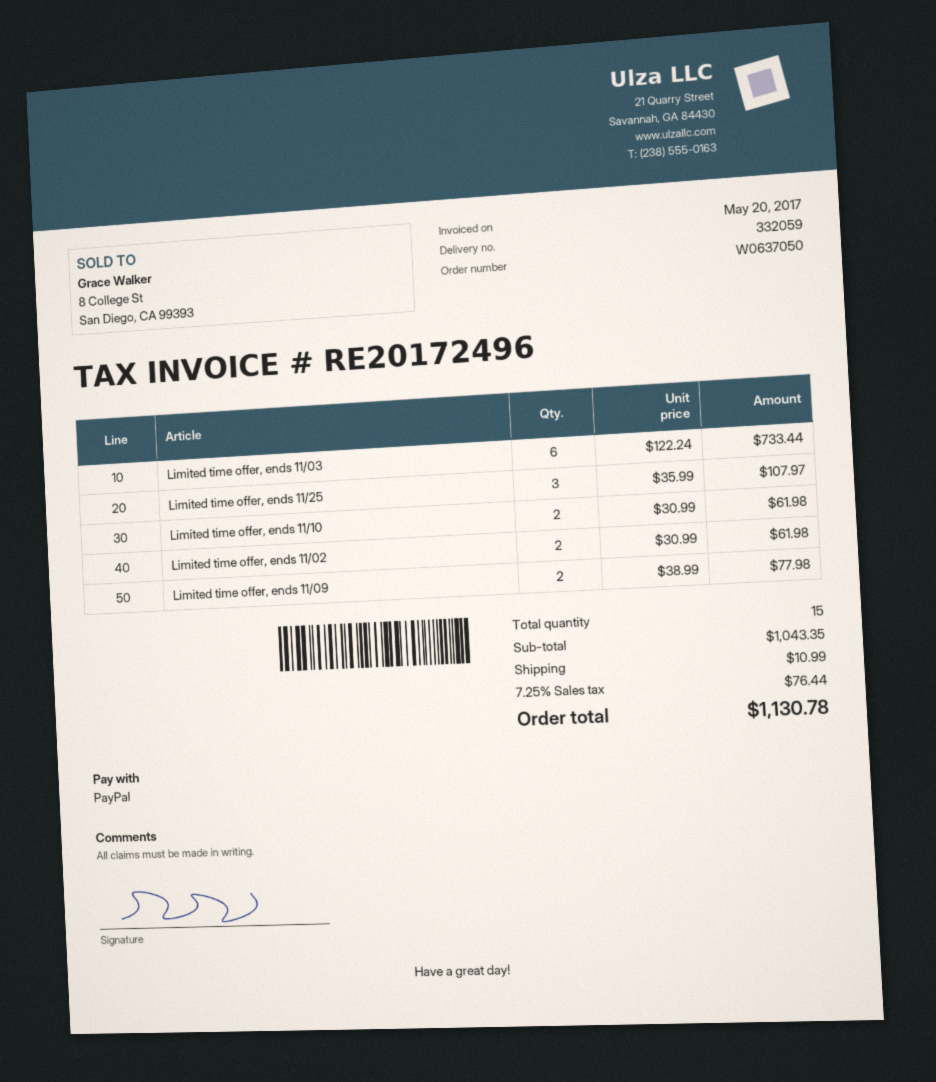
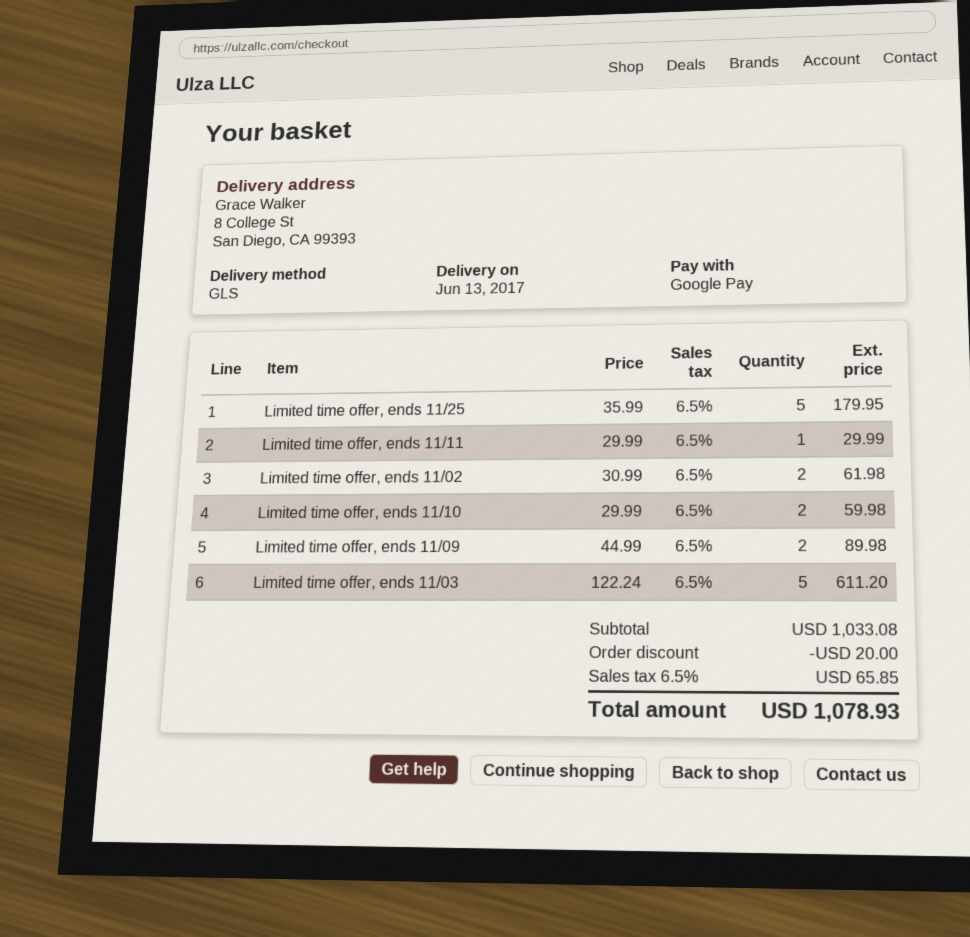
payment method: PayPal -> Google Pay
Limited time offer, ends 11/03: 6 x 122.24 = 733.44 -> 5 x 122.24 = 611.20
Limited time offer, ends 11/25: 3 x 35.99 = 107.97 -> 5 x 35.99 = 179.95
Limited time offer, ends 11/10: 2 x 30.99 = 61.98 -> 2 x 29.99 = 59.98
Limited time offer, ends 11/09: 2 x 38.99 = 77.98 -> 2 x 44.99 = 89.98
Limited time offer, ends 11/11: none -> 1 x 29.99 = 29.99
subtotal: 1043.35 -> 1033.08
discount: none -> 20.00
shipping: 10.99 -> none
tax: 7.25% = 76.44 -> 6.5% = 65.85
total: 1130.78 -> 1078.93

